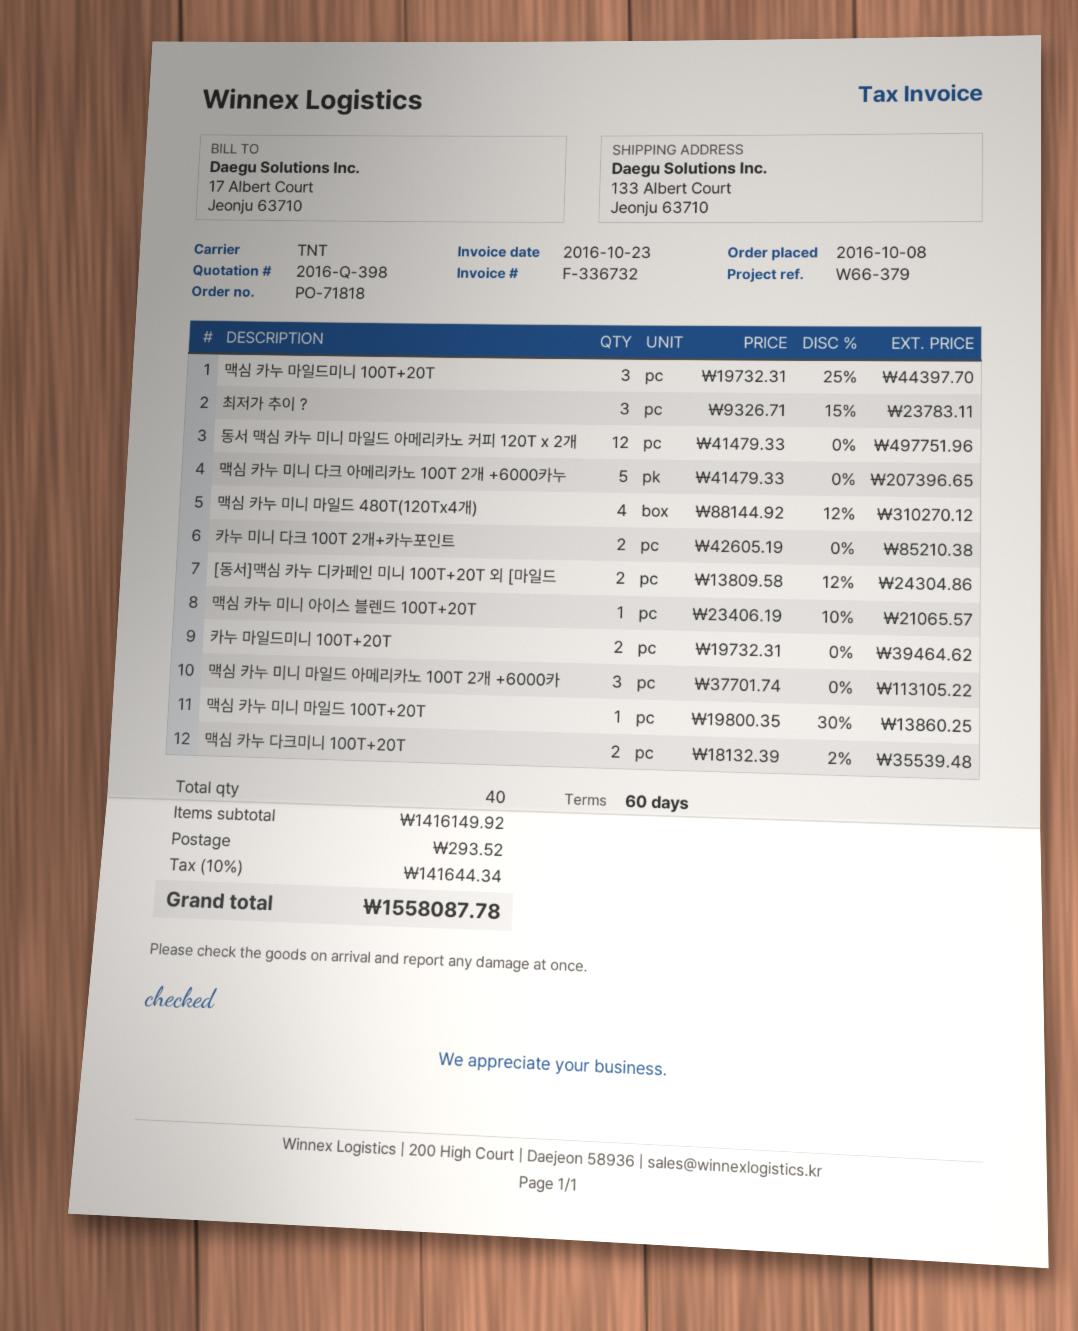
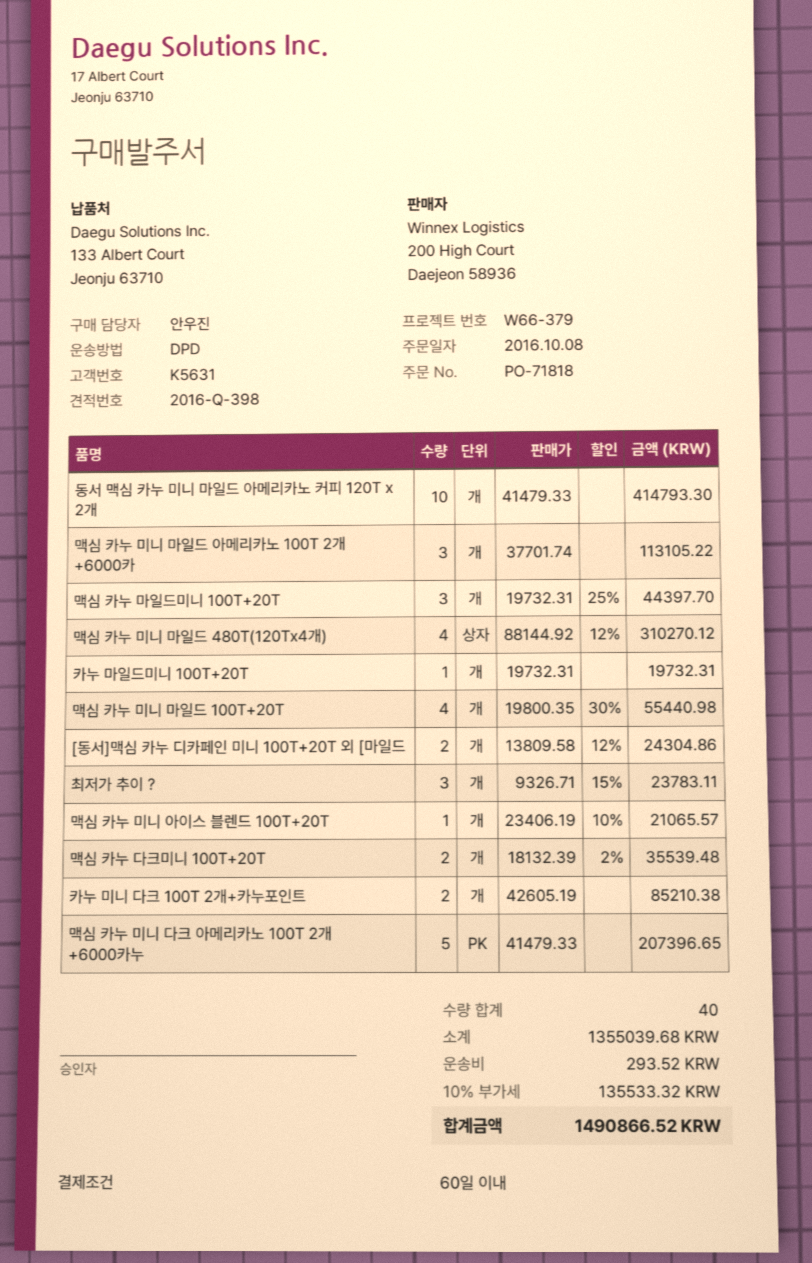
shipping method: TNT -> DPD
동서 맥심 카누 미니 마일드 아메리카노 커피 120T x 2개: 12 x 41479.33 = 497751.96 -> 10 x 41479.33 = 414793.30
카누 마일드미니 100T+20T: 2 x 19732.31 = 39464.62 -> 1 x 19732.31 = 19732.31
맥심 카누 미니 마일드 100T+20T: 1 x 19800.35 - 30% = 13860.25 -> 4 x 19800.35 - 30% = 55440.98
subtotal: 1416149.92 -> 1355039.68
tax: 10% = 141644.34 -> 10% = 135533.32
total: 1558087.78 -> 1490866.52

